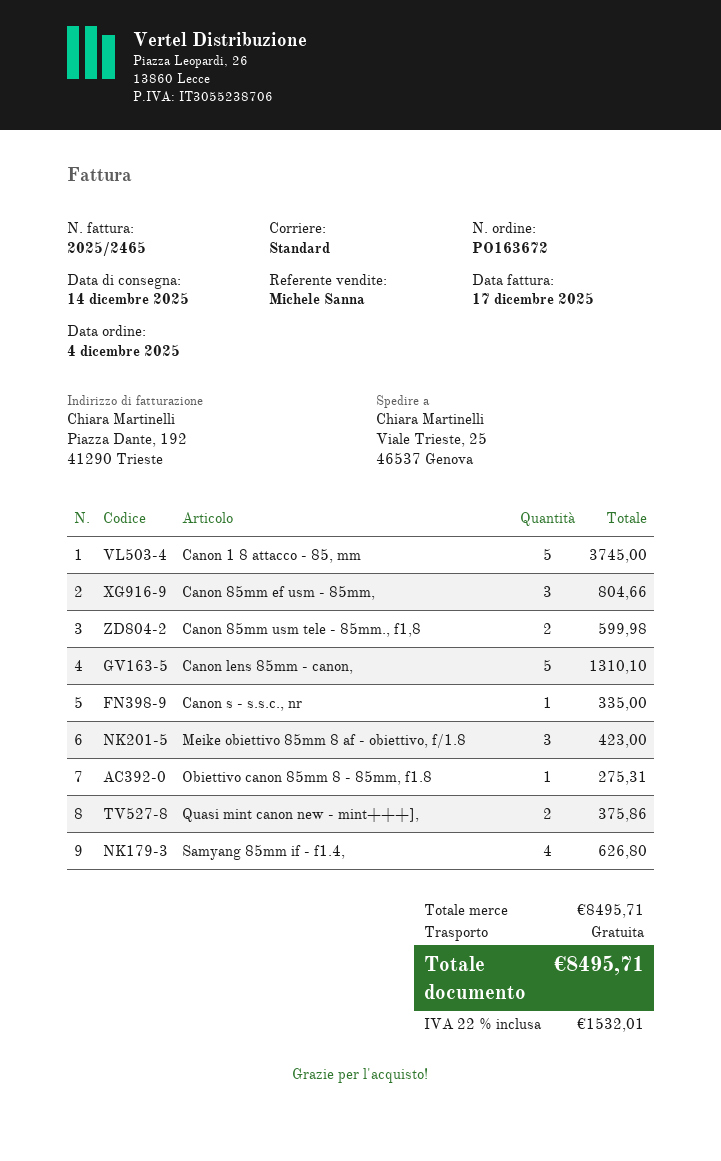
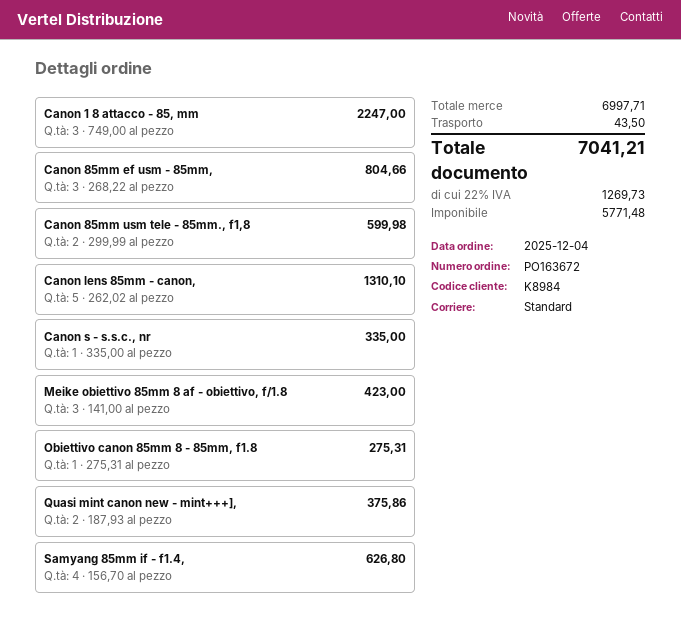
Canon 1 8 attacco - 85, mm: 5 for 3745.00 -> 3 for 2247.00
subtotal: 8495.71 -> 6997.71
shipping: 0.00 -> 43.50
tax: 22% = 1532.01 -> 22% = 1269.73
total: 8495.71 -> 7041.21

